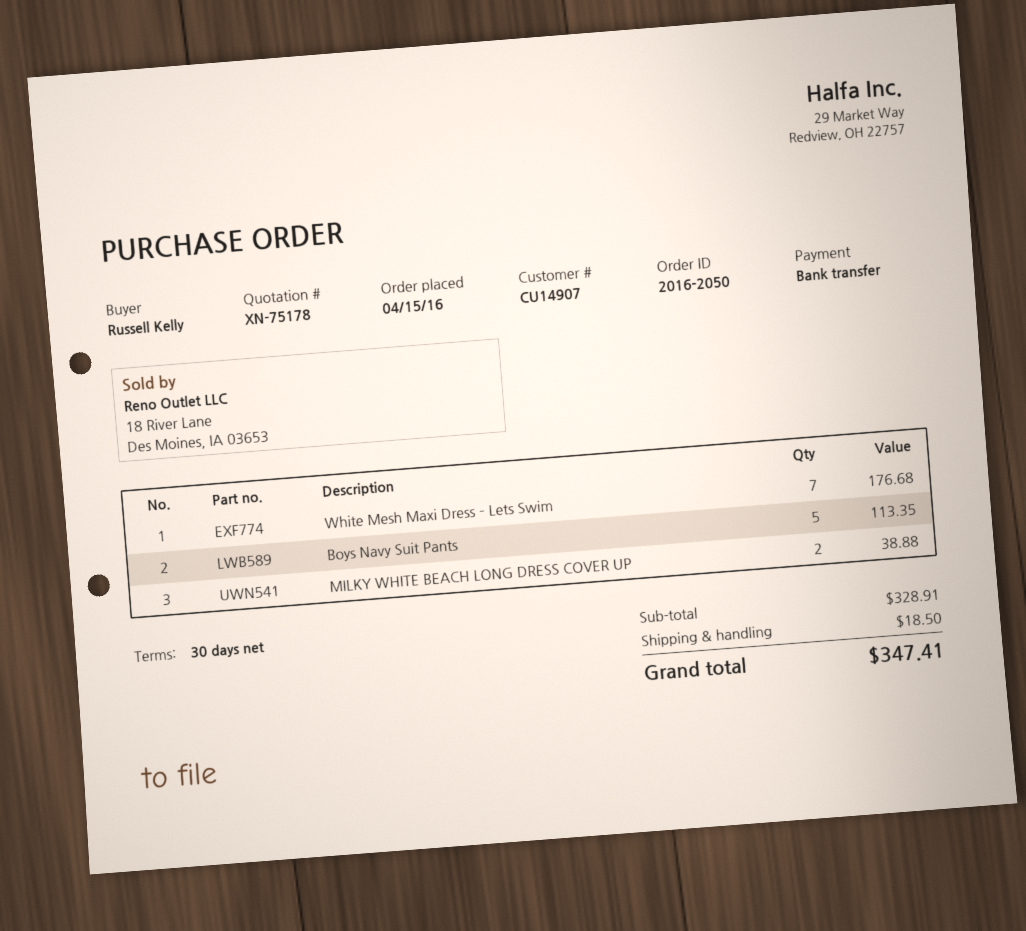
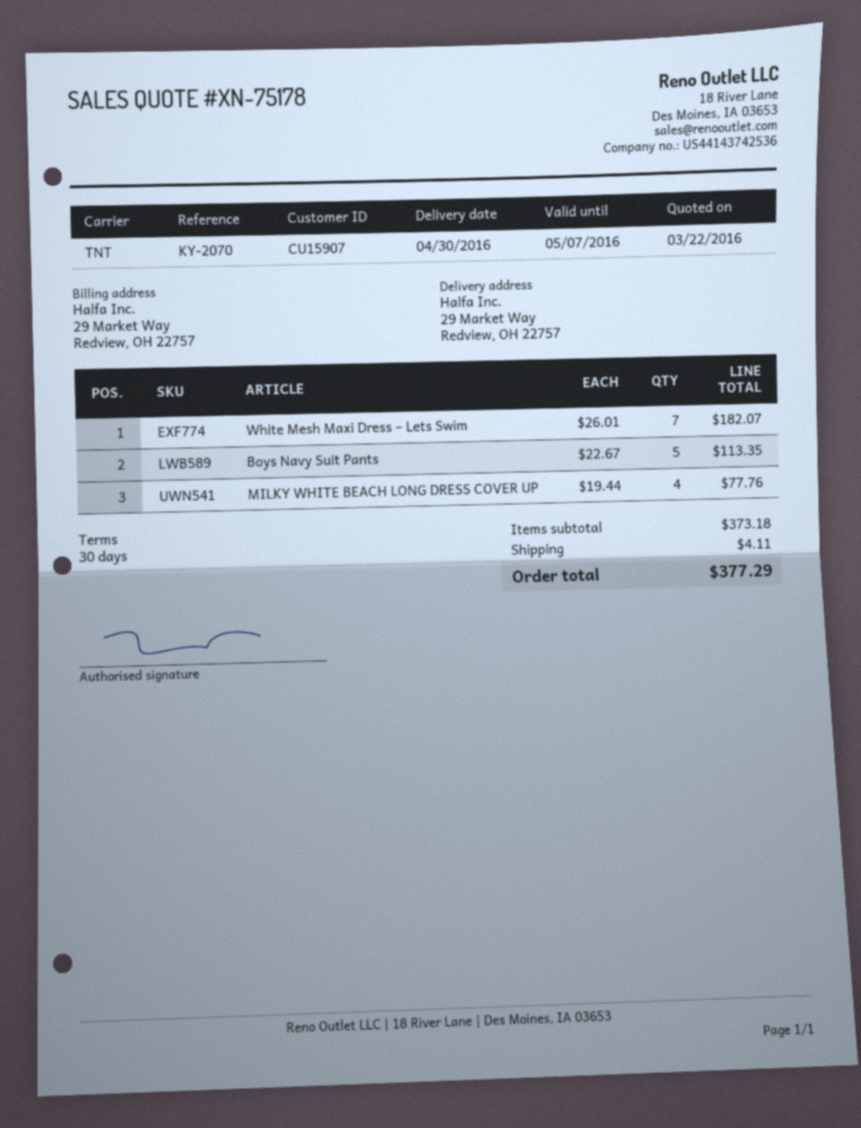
customer number: CU14907 -> CU15907
White Mesh Maxi Dress – Lets Swim: 7 for 176.68 -> 7 for 182.07
MILKY WHITE BEACH LONG DRESS COVER UP: 2 for 38.88 -> 4 for 77.76
subtotal: 328.91 -> 373.18
shipping: 18.50 -> 4.11
total: 347.41 -> 377.29

